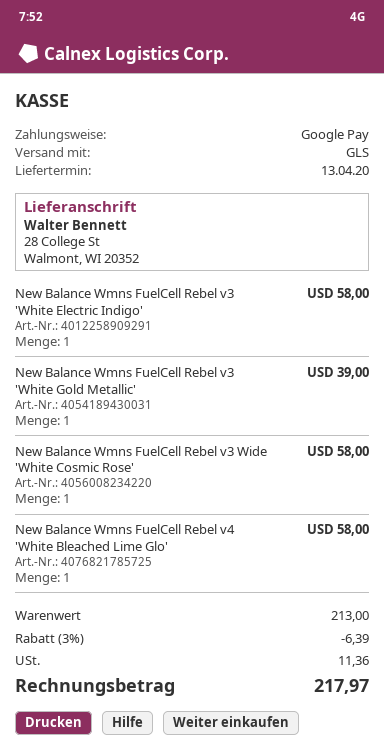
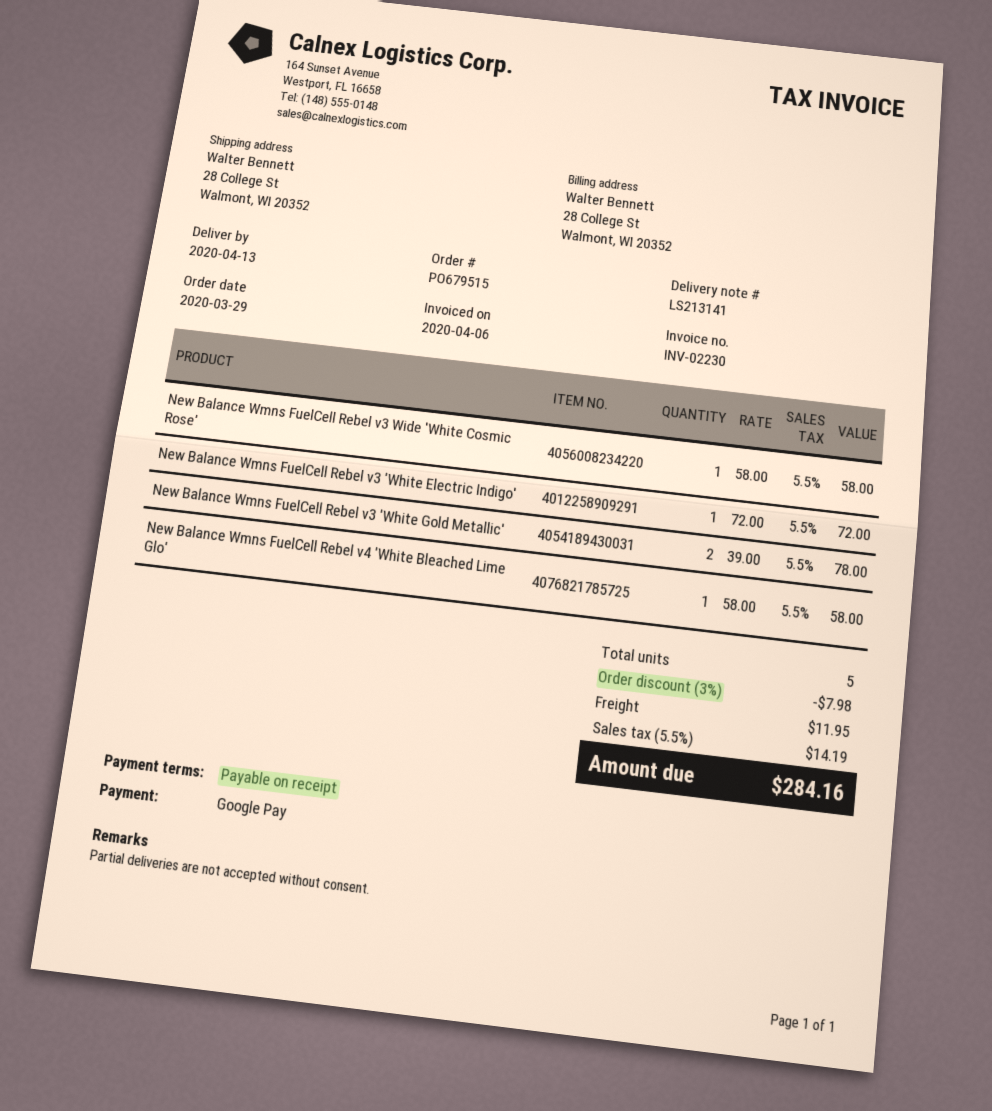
New Balance Wmns FuelCell Rebel v3 'White Electric Indigo': 1 for 58.00 -> 1 for 72.00
New Balance Wmns FuelCell Rebel v3 'White Gold Metallic': 1 for 39.00 -> 2 for 78.00
discount: 3% = 6.39 -> 3% = 7.98
shipping: none -> 11.95
tax: 11.36 -> 14.19
total: 217.97 -> 284.16

